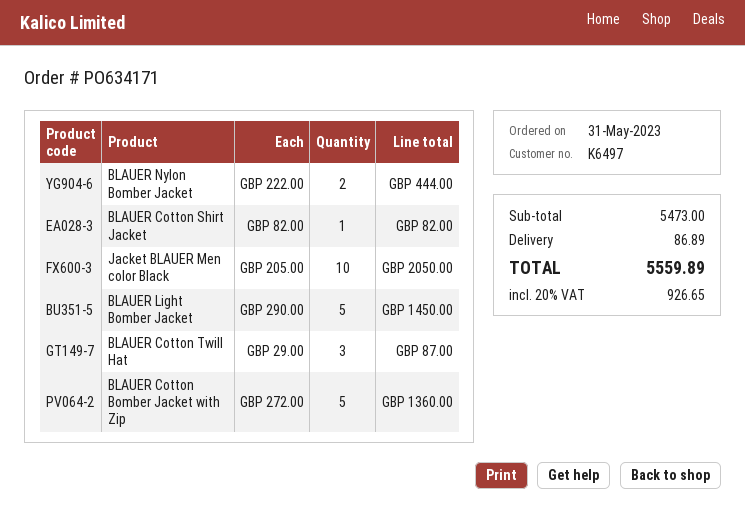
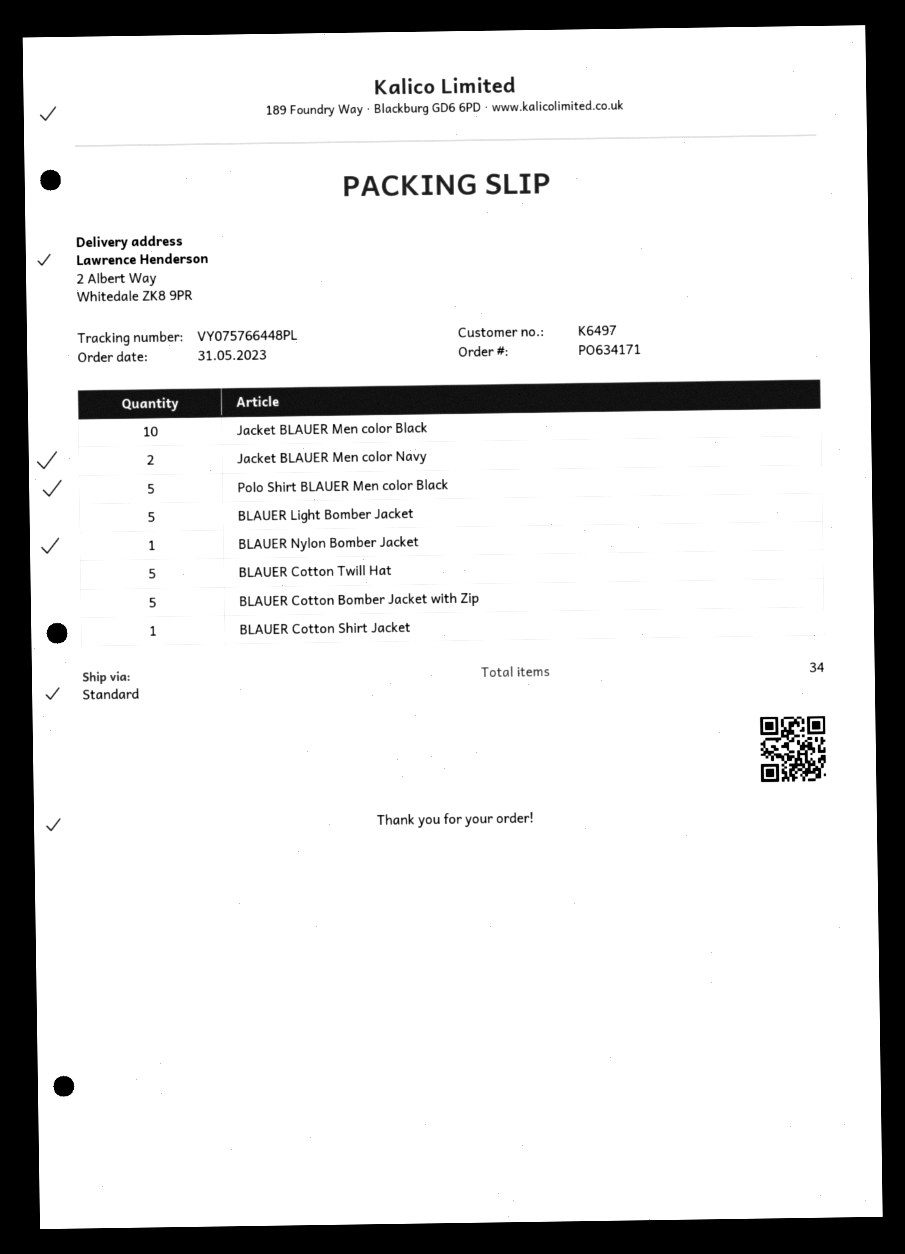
BLAUER Nylon Bomber Jacket: 2 -> 1
BLAUER Cotton Twill Hat: 3 -> 5
Jacket BLAUER Men color Navy: none -> 2
Polo Shirt BLAUER Men color Black: none -> 5

